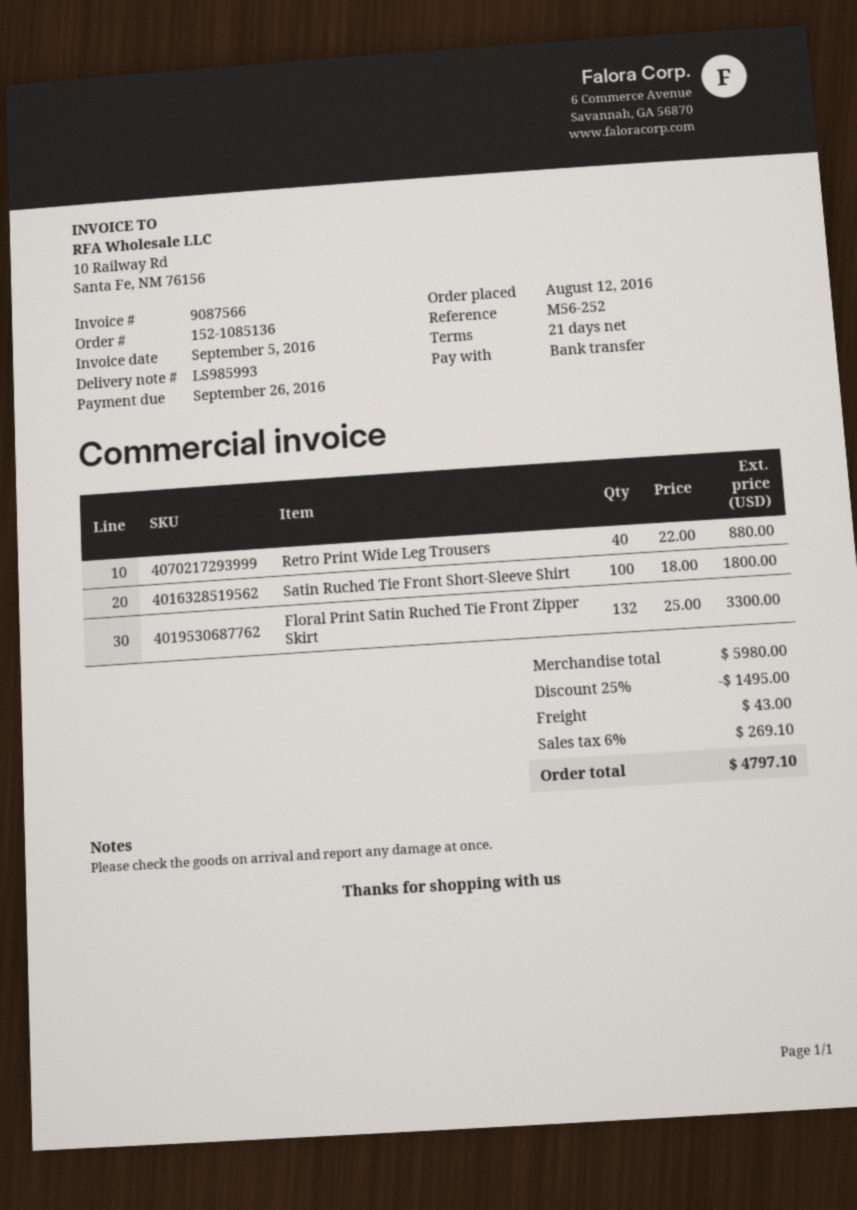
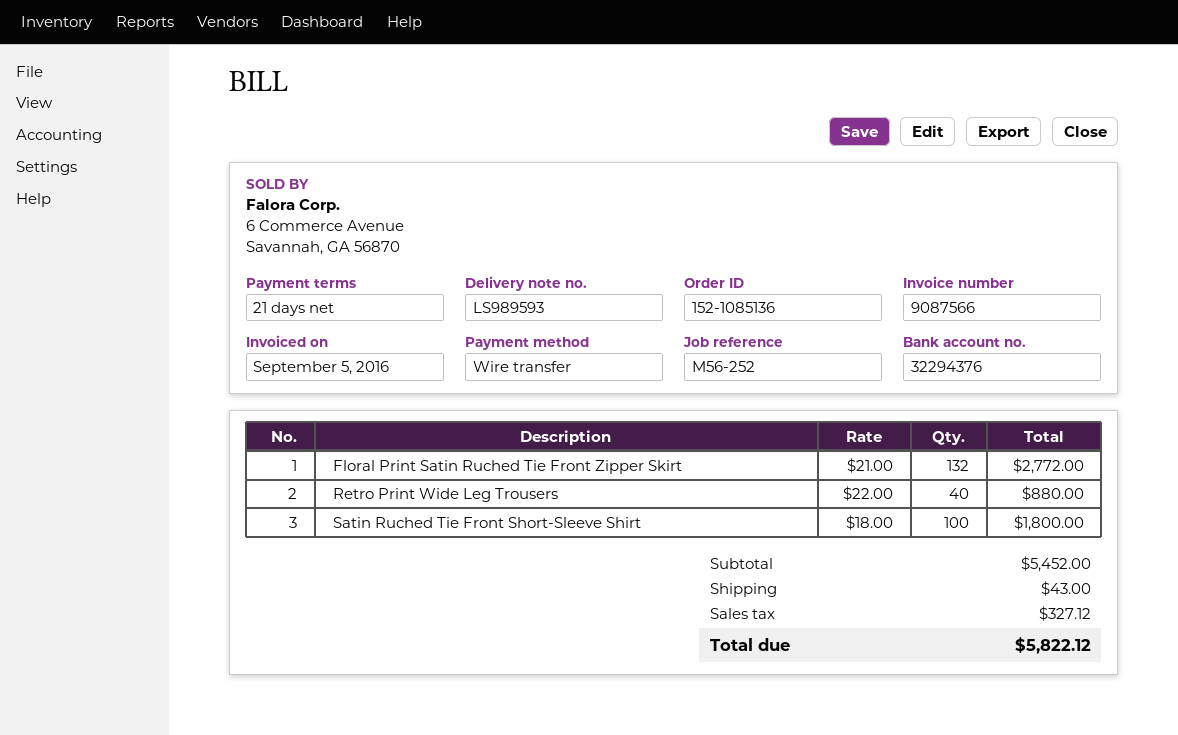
delivery note number: LS985993 -> LS989593
Floral Print Satin Ruched Tie Front Zipper Skirt: 132 x 25.00 = 3300.00 -> 132 x 21.00 = 2772.00
subtotal: 5980.00 -> 5452.00
discount: 25% = 1495.00 -> none
tax: 269.10 -> 327.12
total: 4797.10 -> 5822.12

